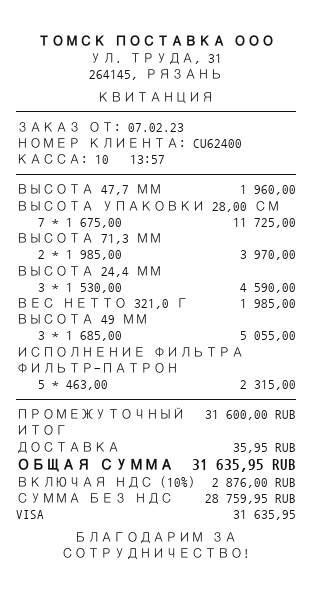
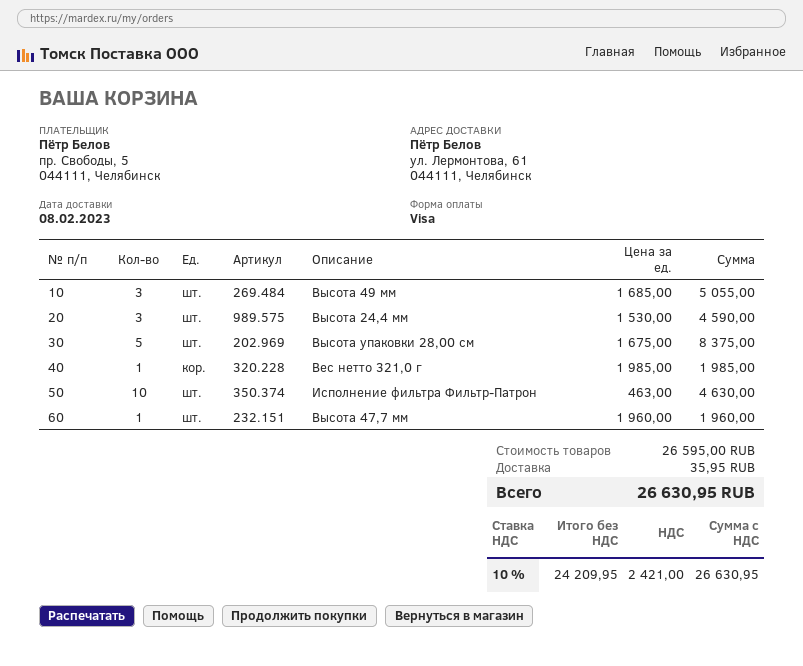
ВЫСОТА УПАКОВКИ 28,00 СМ: 7 x 1675.00 = 11725.00 -> 5 x 1675.00 = 8375.00
ВЫСОТА 71,3 ММ: 2 x 1985.00 = 3970.00 -> none
ИСПОЛНЕНИЕ ФИЛЬТРА ФИЛЬТР-ПАТРОН: 5 x 463.00 = 2315.00 -> 10 x 463.00 = 4630.00
subtotal: 31600.00 -> 26595.00
net: 28759.95 -> 24209.95
tax: 10% = 2876.00 -> 10% = 2421.00
total: 31635.95 -> 26630.95

